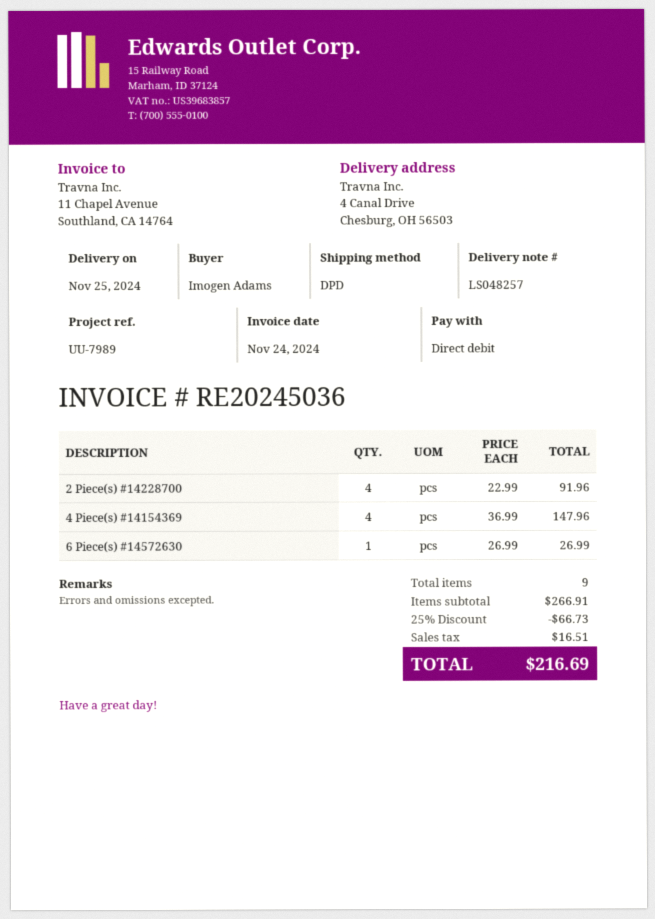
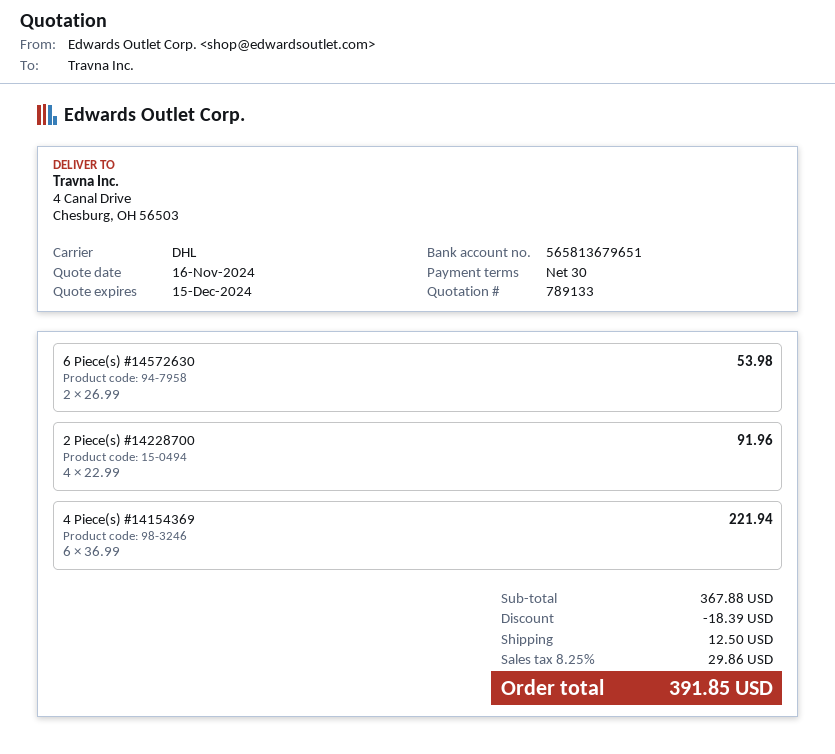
shipping method: DPD -> DHL
4 Piece(s) #14154369: 4 x 36.99 = 147.96 -> 6 x 36.99 = 221.94
6 Piece(s) #14572630: 1 x 26.99 = 26.99 -> 2 x 26.99 = 53.98
subtotal: 266.91 -> 367.88
discount: 66.73 -> 18.39
shipping: none -> 12.50
tax: 16.51 -> 29.86
total: 216.69 -> 391.85

